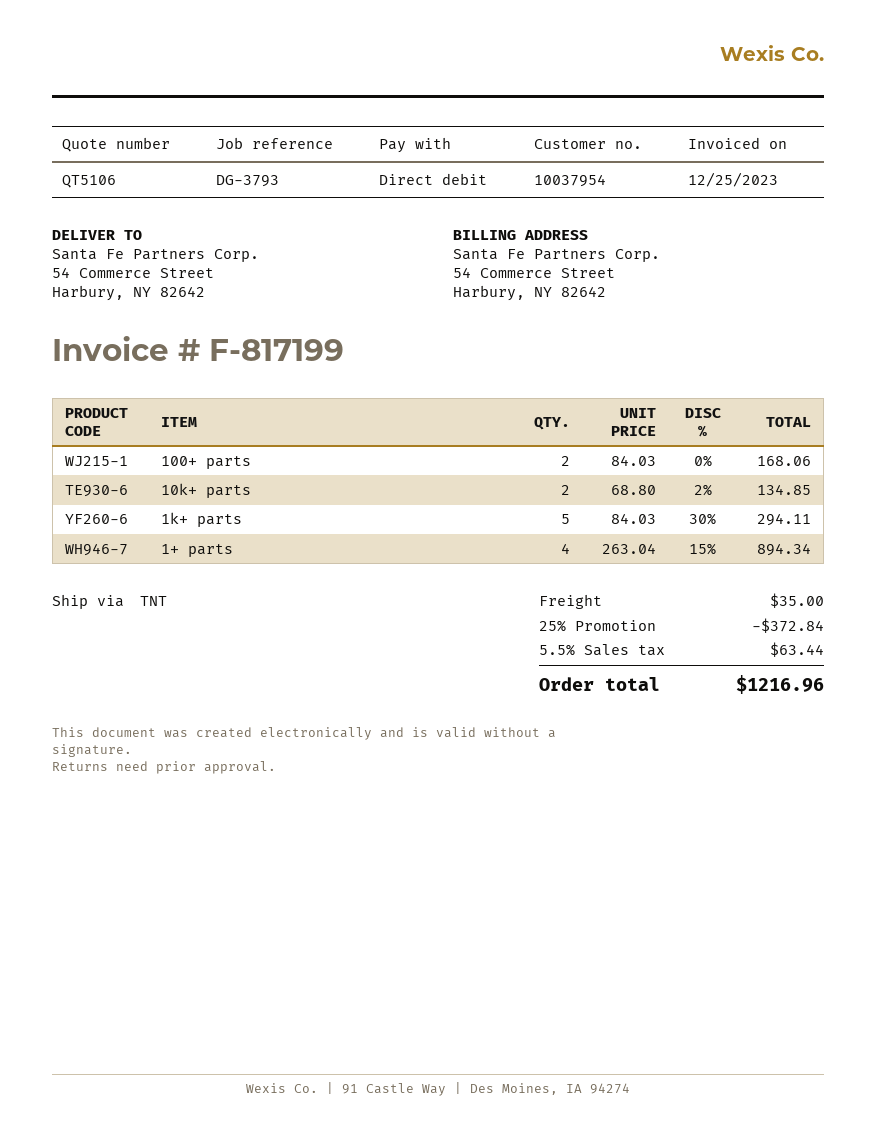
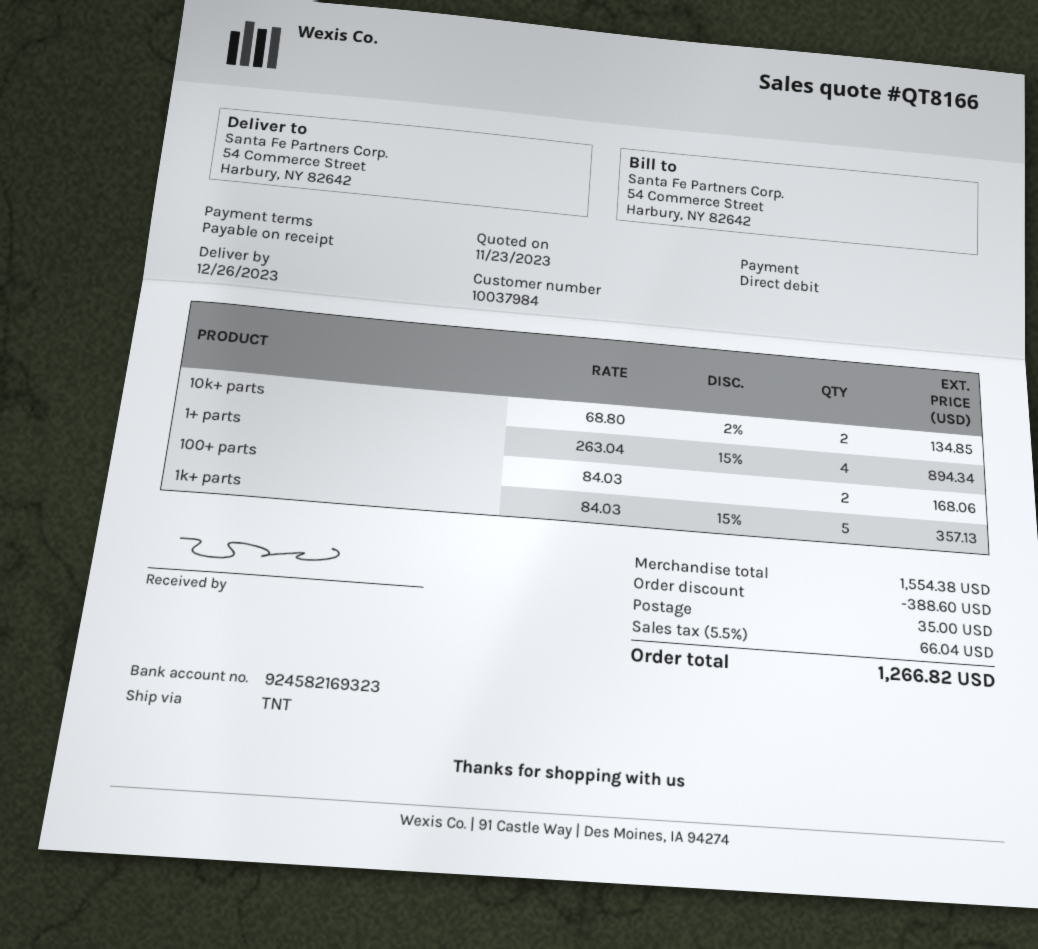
quote number: QT5106 -> QT8166
customer number: 10037954 -> 10037984
1k+ parts: 5 x 84.03 - 30% = 294.11 -> 5 x 84.03 - 15% = 357.13
discount: 372.84 -> 388.60
tax: 5.5% = 63.44 -> 5.5% = 66.04
total: 1216.96 -> 1266.82

